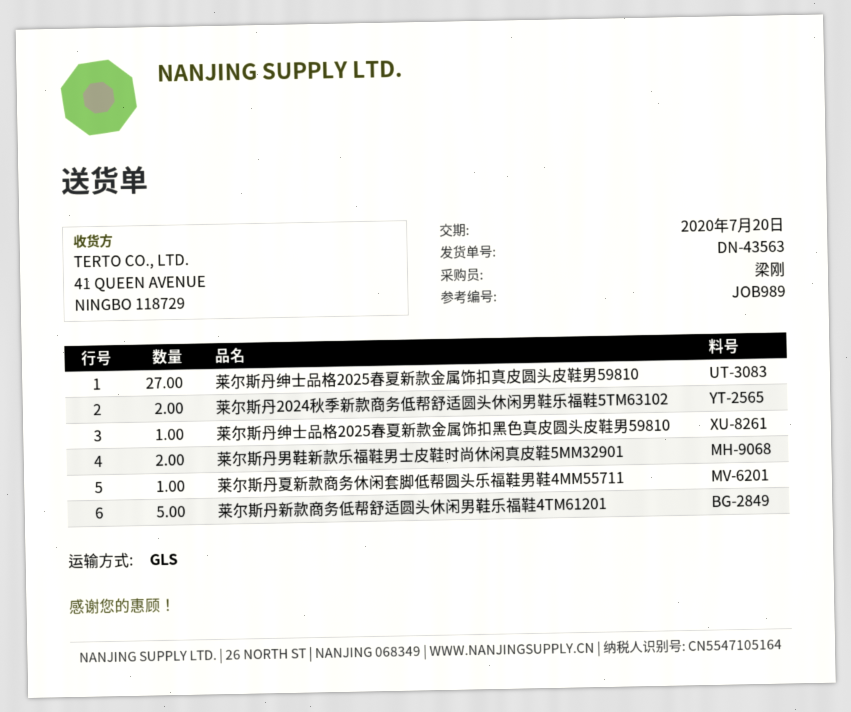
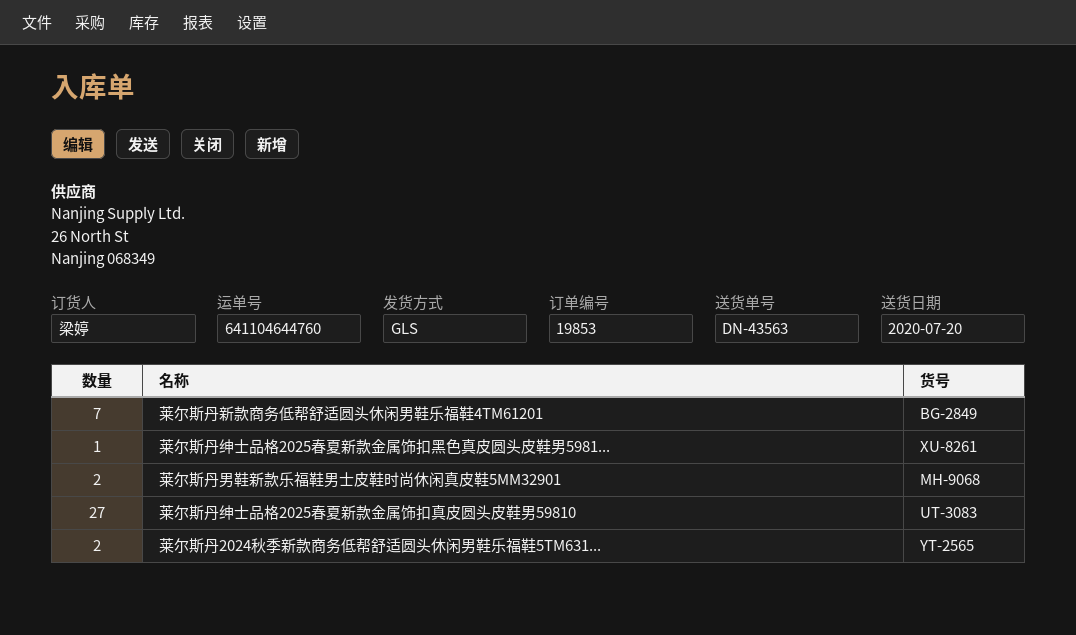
ordered by: 梁刚 -> 梁婷
莱尔斯丹夏新款商务休闲套脚低帮圆头乐福鞋男鞋4MM55711: 1 -> none
莱尔斯丹新款商务低帮舒适圆头休闲男鞋乐福鞋4TM61201: 5 -> 7

